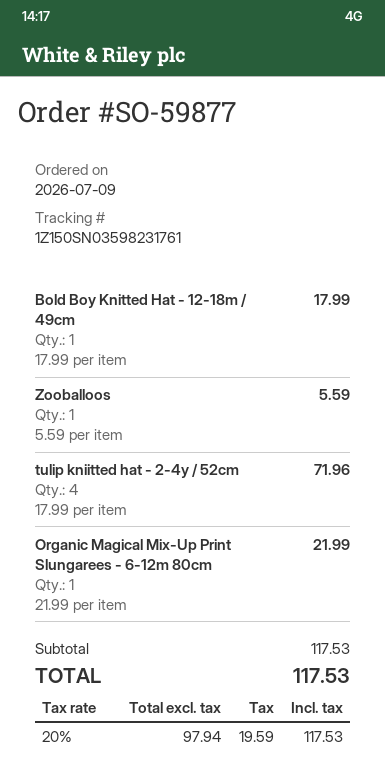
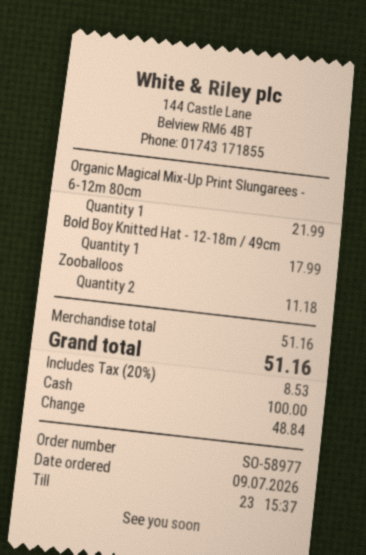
order number: SO-59877 -> SO-58977
Zooballoos: 1 for 5.59 -> 2 for 11.18
tulip kniitted hat - 2-4y / 52cm: 4 for 71.96 -> none
subtotal: 117.53 -> 51.16
tax: 20% = 19.59 -> 20% = 8.53
total: 117.53 -> 51.16

